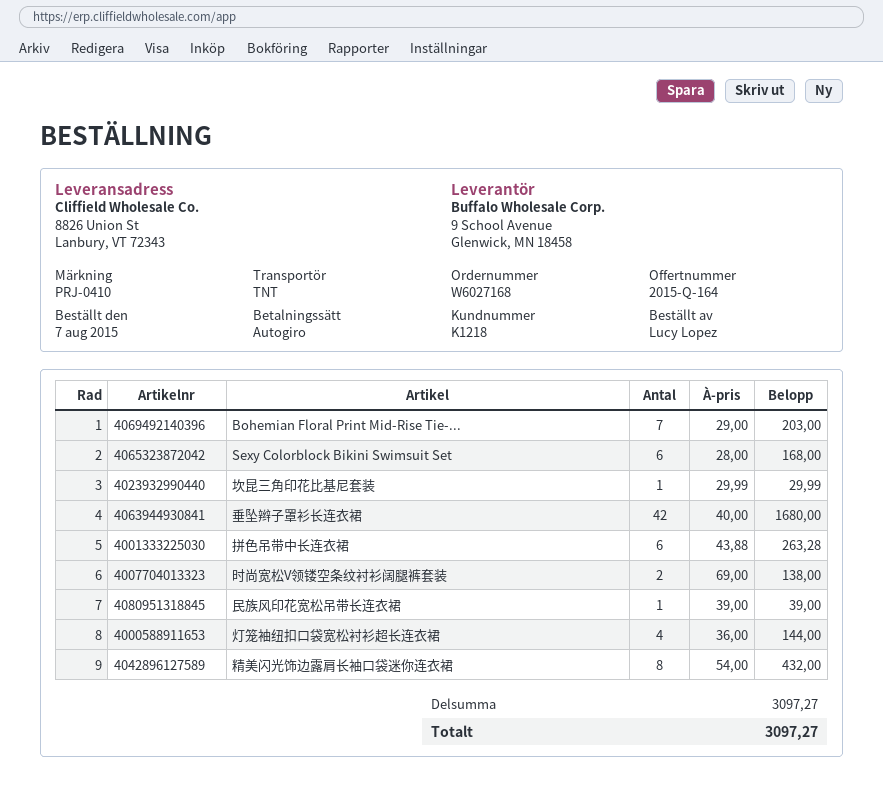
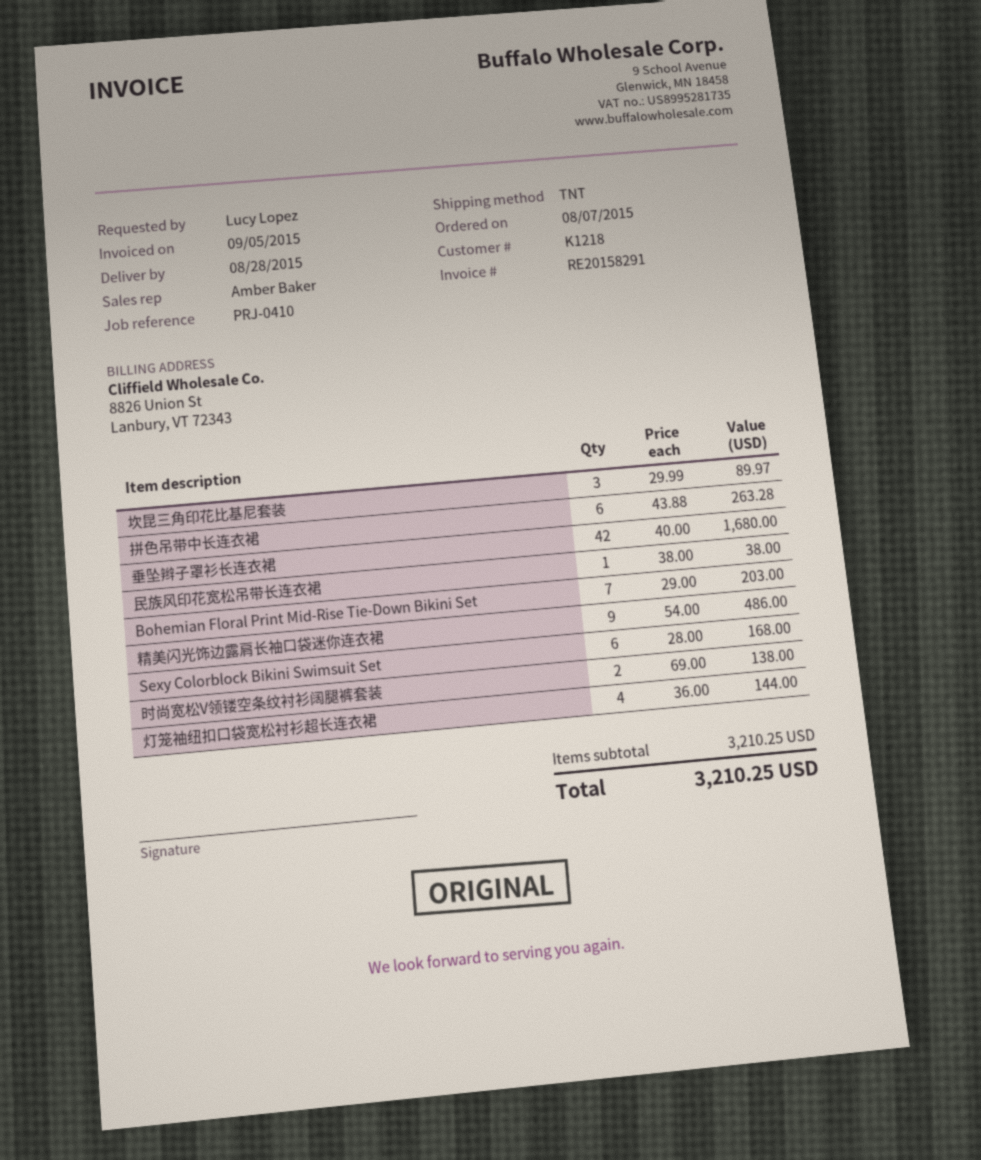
坎昆三角印花比基尼套装: 1 x 29.99 = 29.99 -> 3 x 29.99 = 89.97
民族风印花宽松吊带长连衣裙: 1 x 39.00 = 39.00 -> 1 x 38.00 = 38.00
精美闪光饰边露肩长袖口袋迷你连衣裙: 8 x 54.00 = 432.00 -> 9 x 54.00 = 486.00
subtotal: 3097.27 -> 3210.25
total: 3097.27 -> 3210.25

